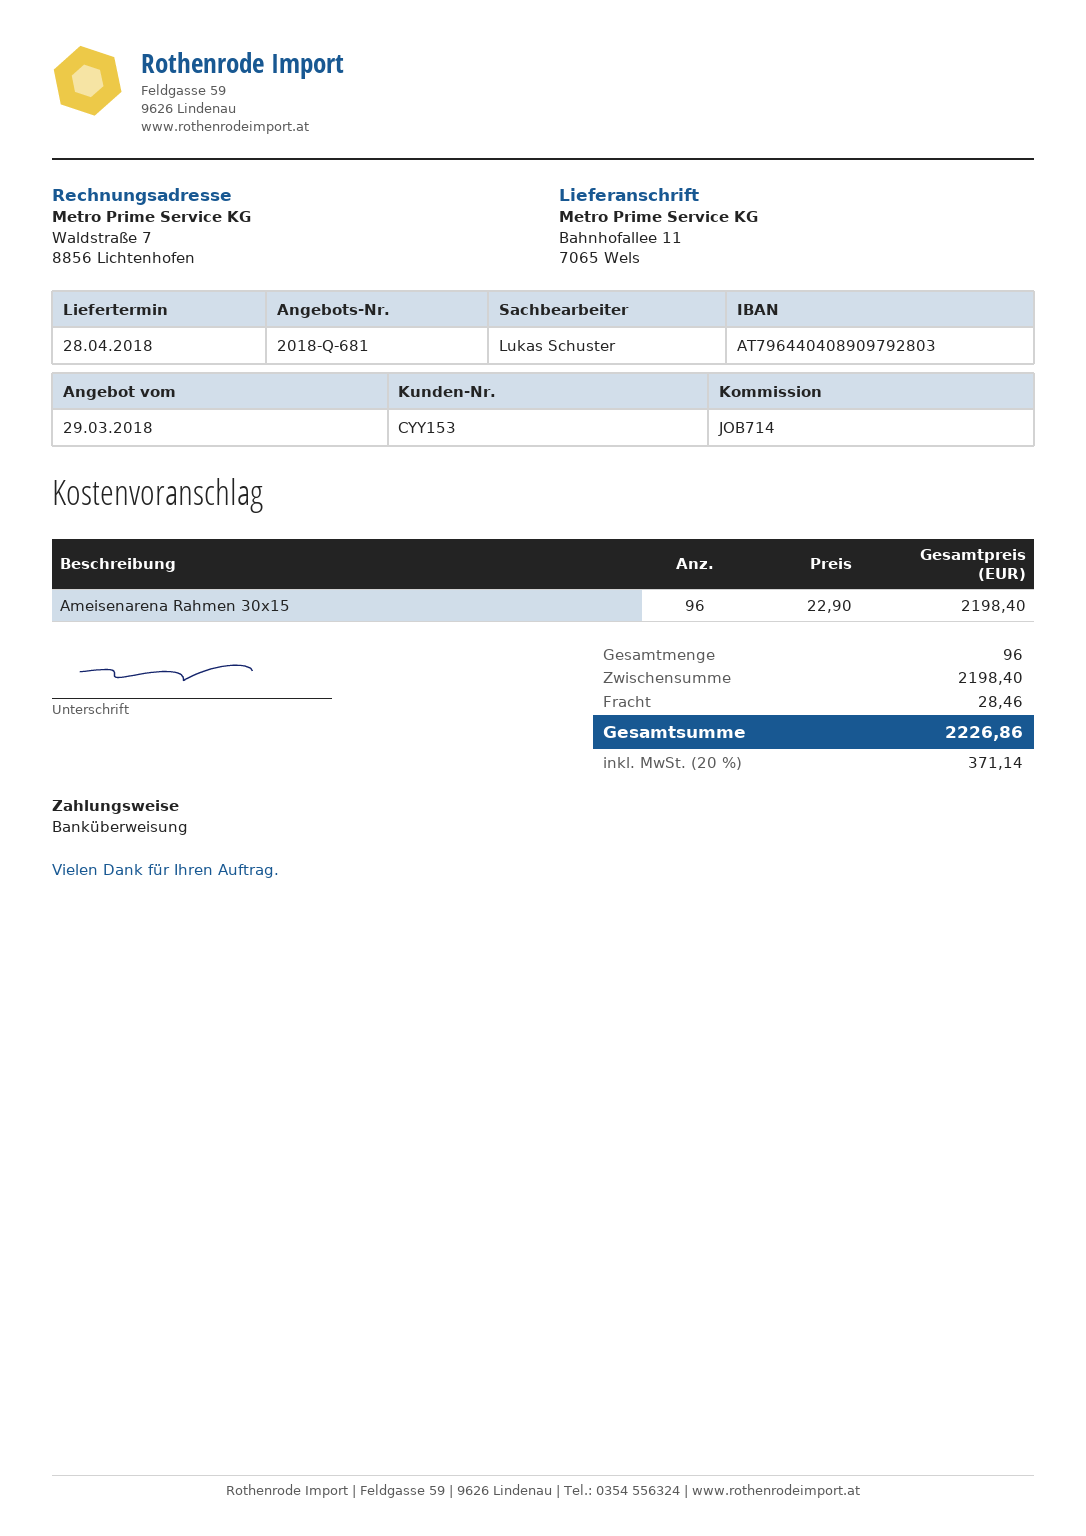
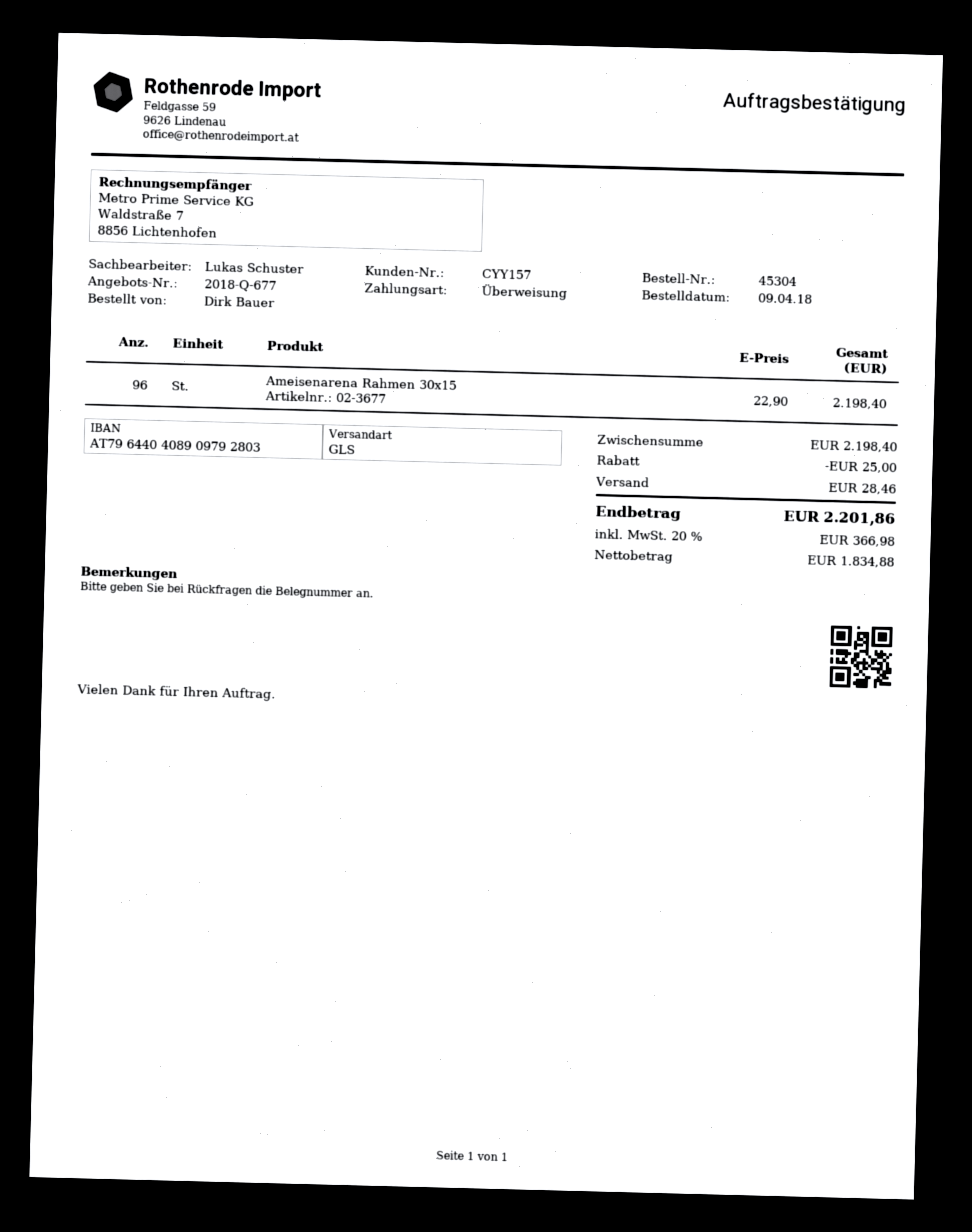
quote number: 2018-Q-681 -> 2018-Q-677
customer number: CYY153 -> CYY157
discount: none -> 25.00
tax: 20% = 371.14 -> 20% = 366.98
total: 2226.86 -> 2201.86

